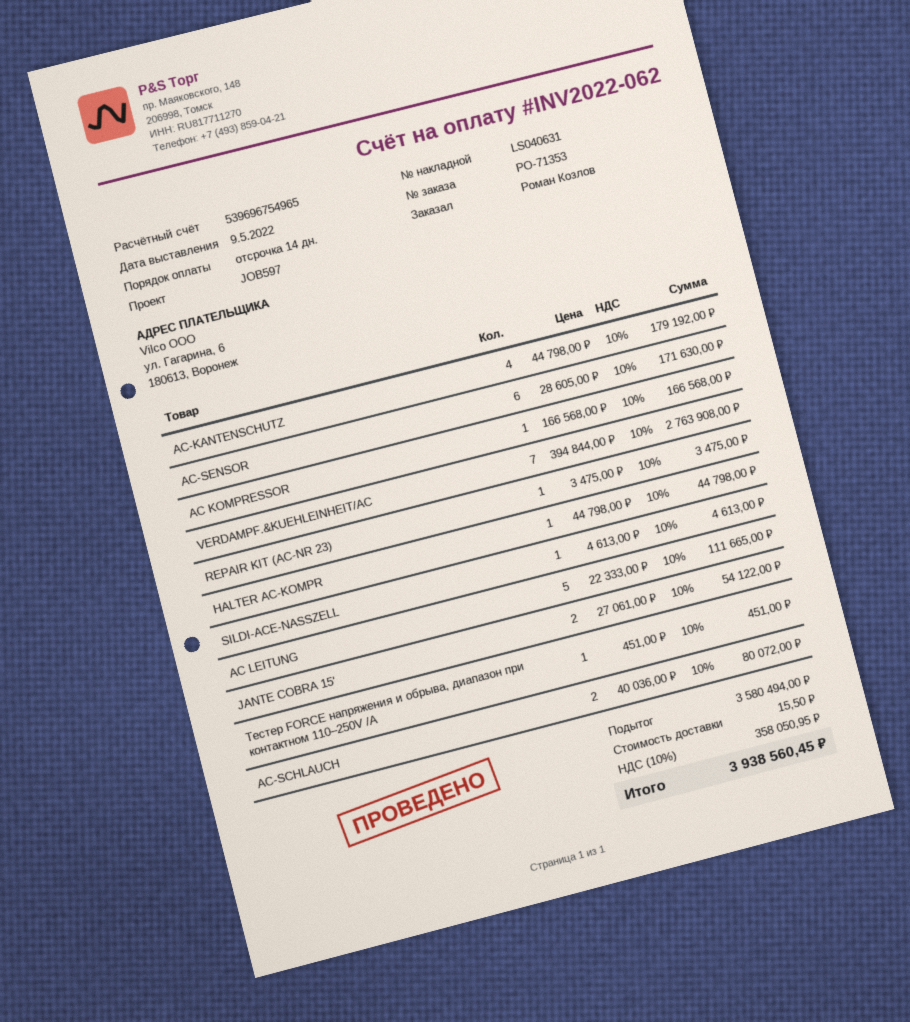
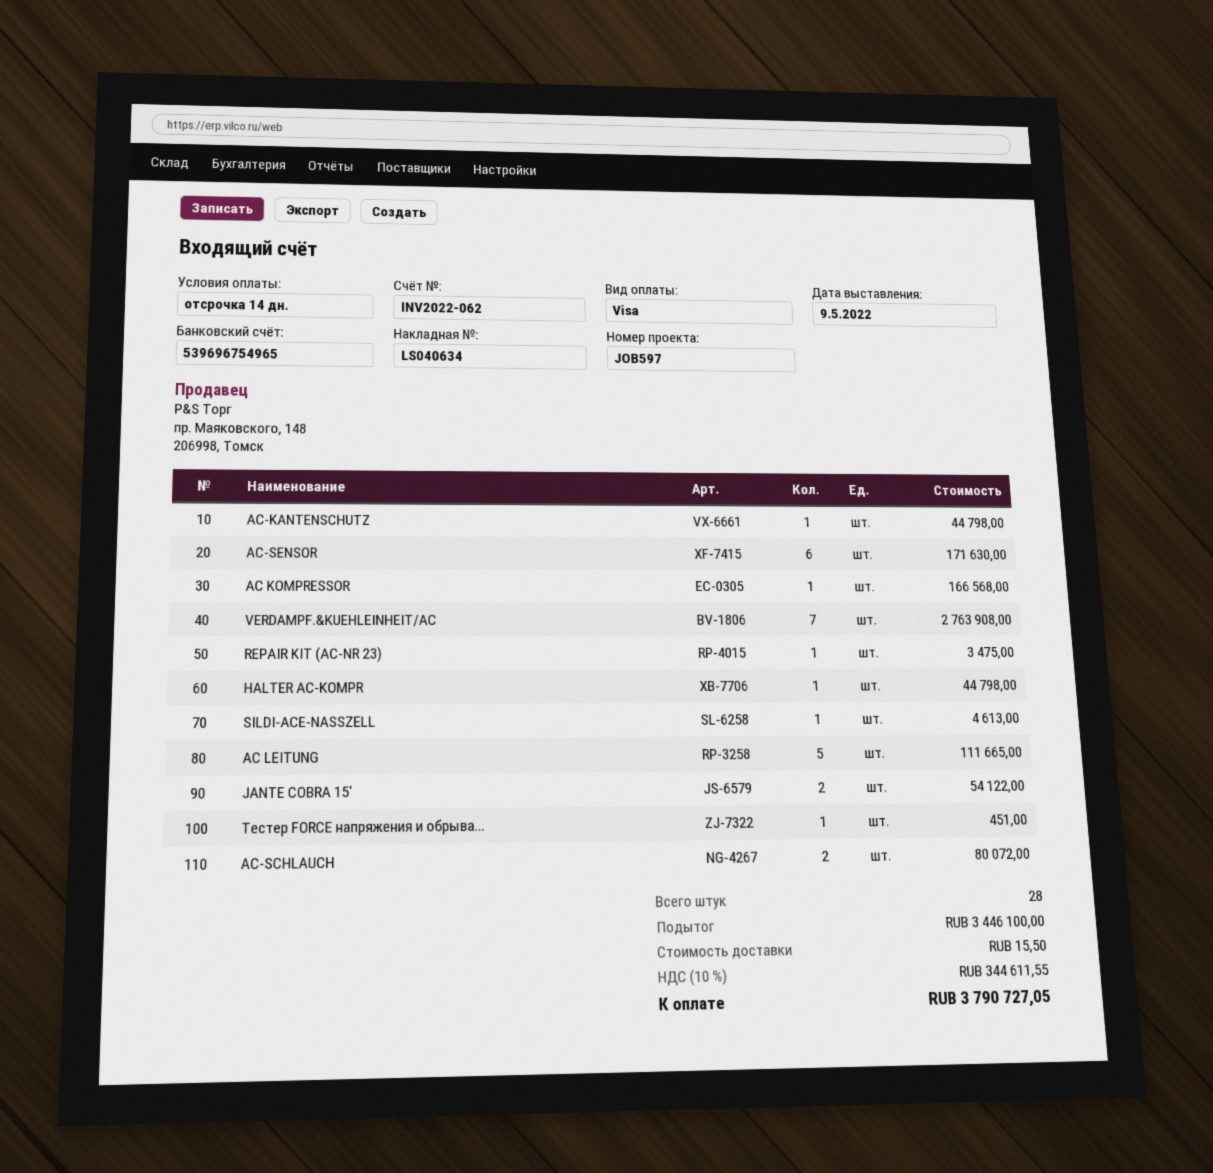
delivery note number: LS040631 -> LS040634
AC-KANTENSCHUTZ: 4 for 179192.00 -> 1 for 44798.00
subtotal: 3580494.00 -> 3446100.00
tax: 10% = 358050.95 -> 10% = 344611.55
total: 3938560.45 -> 3790727.05

